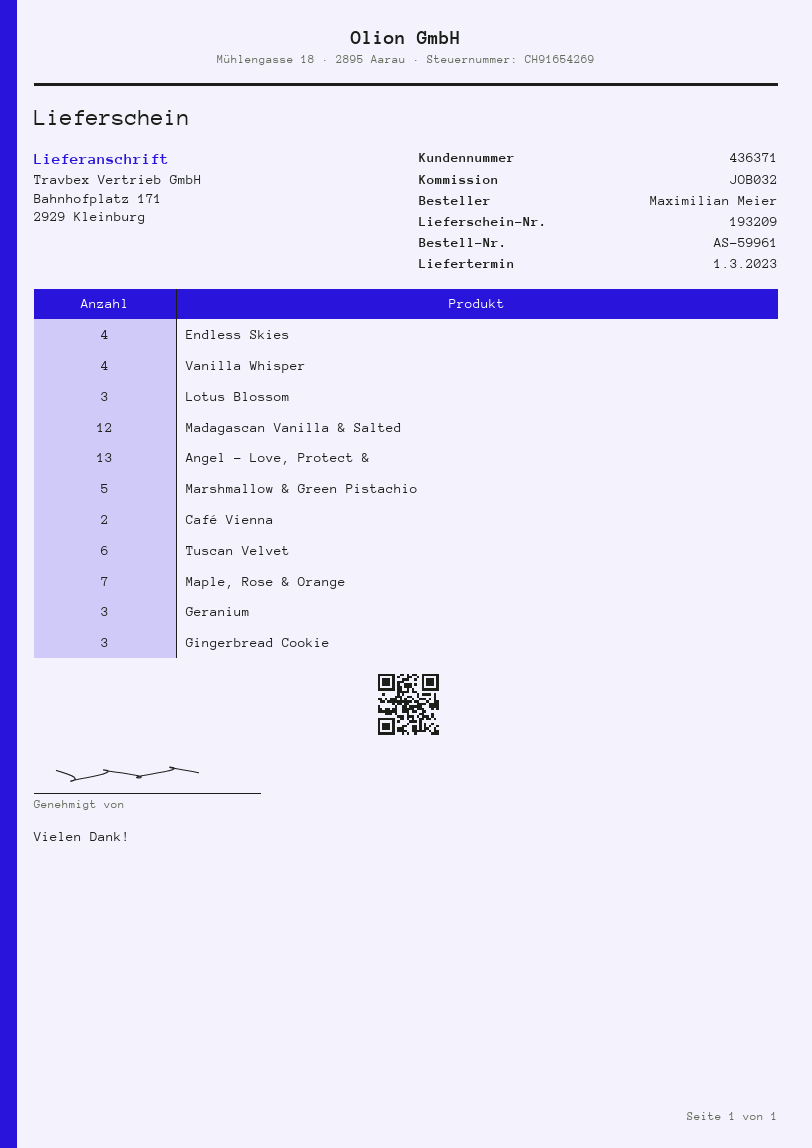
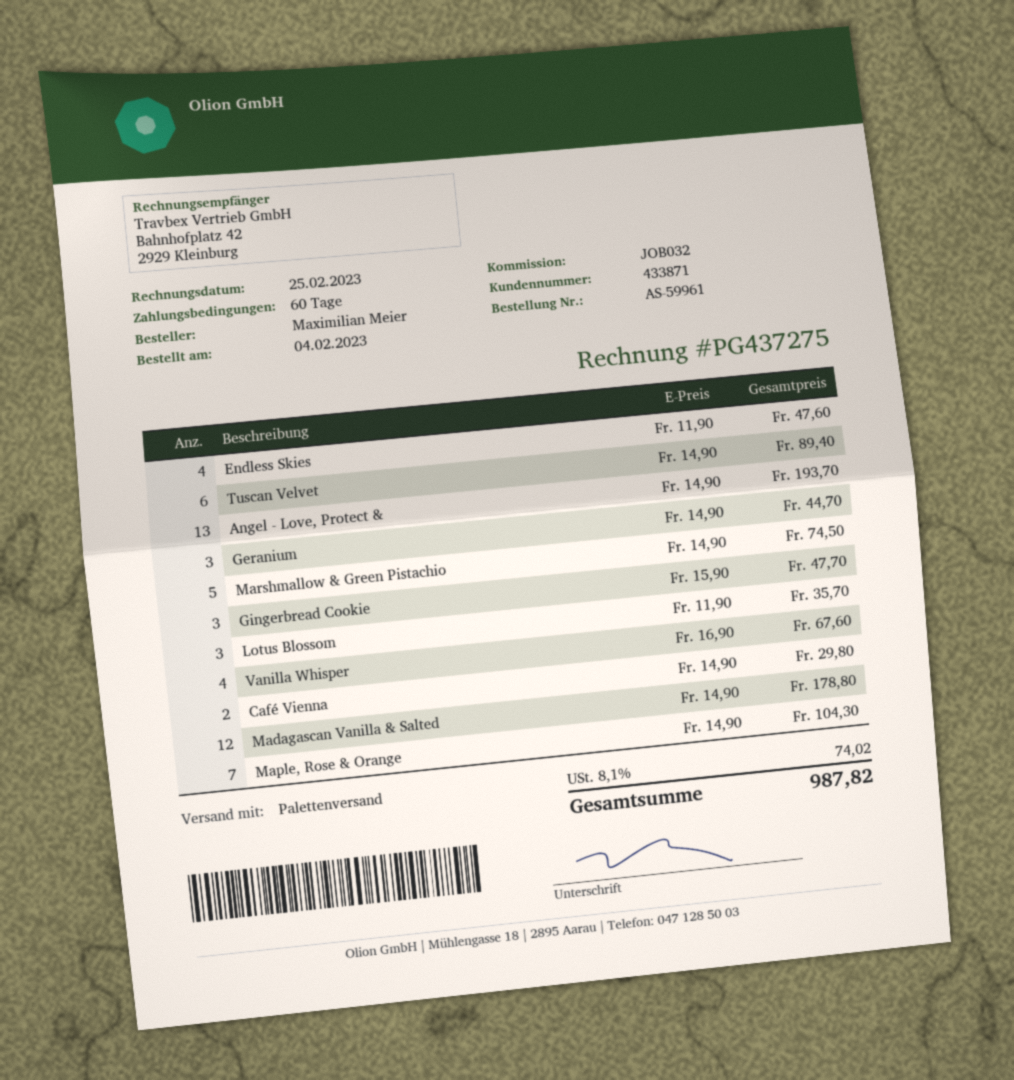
customer number: 436371 -> 433871

